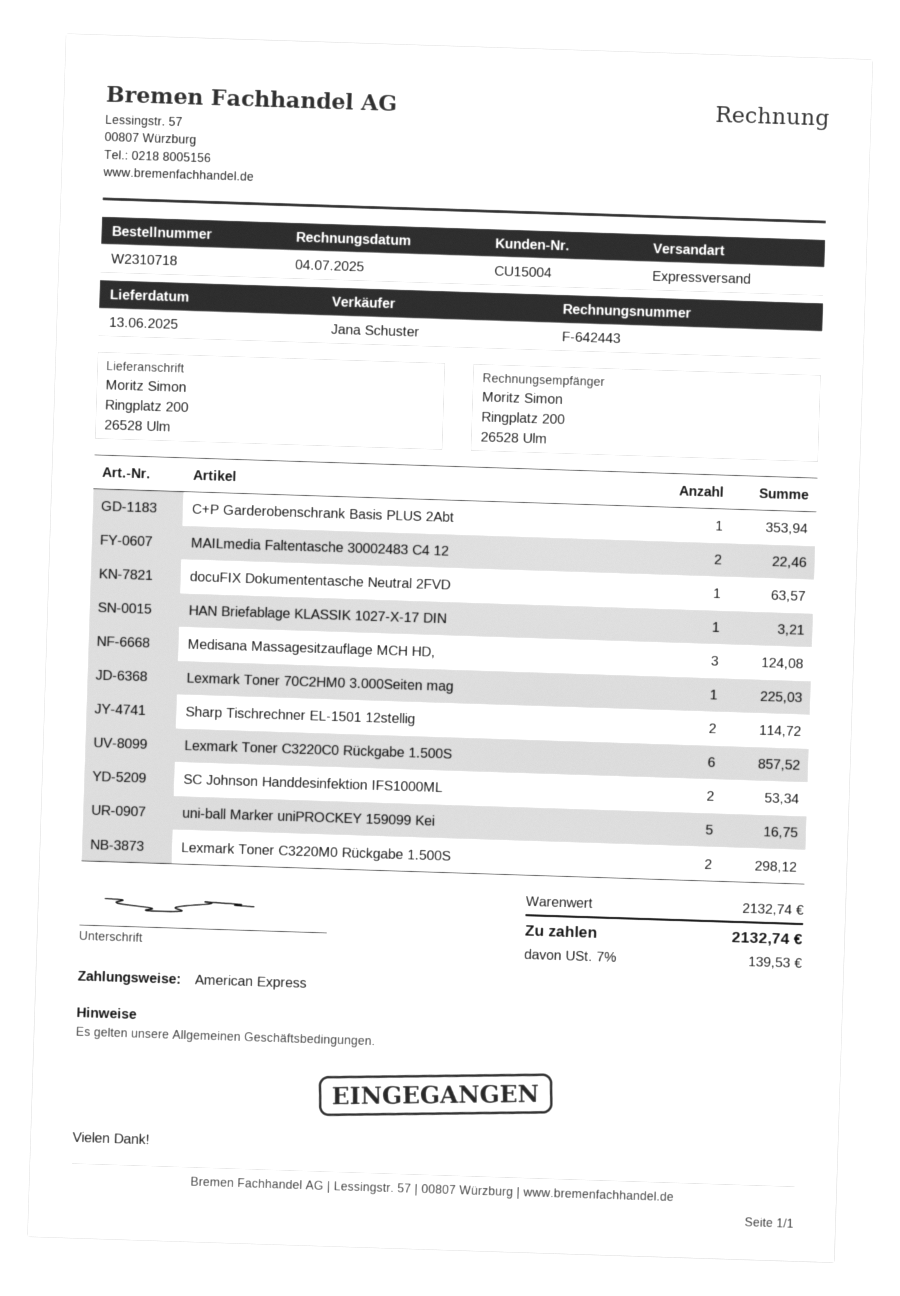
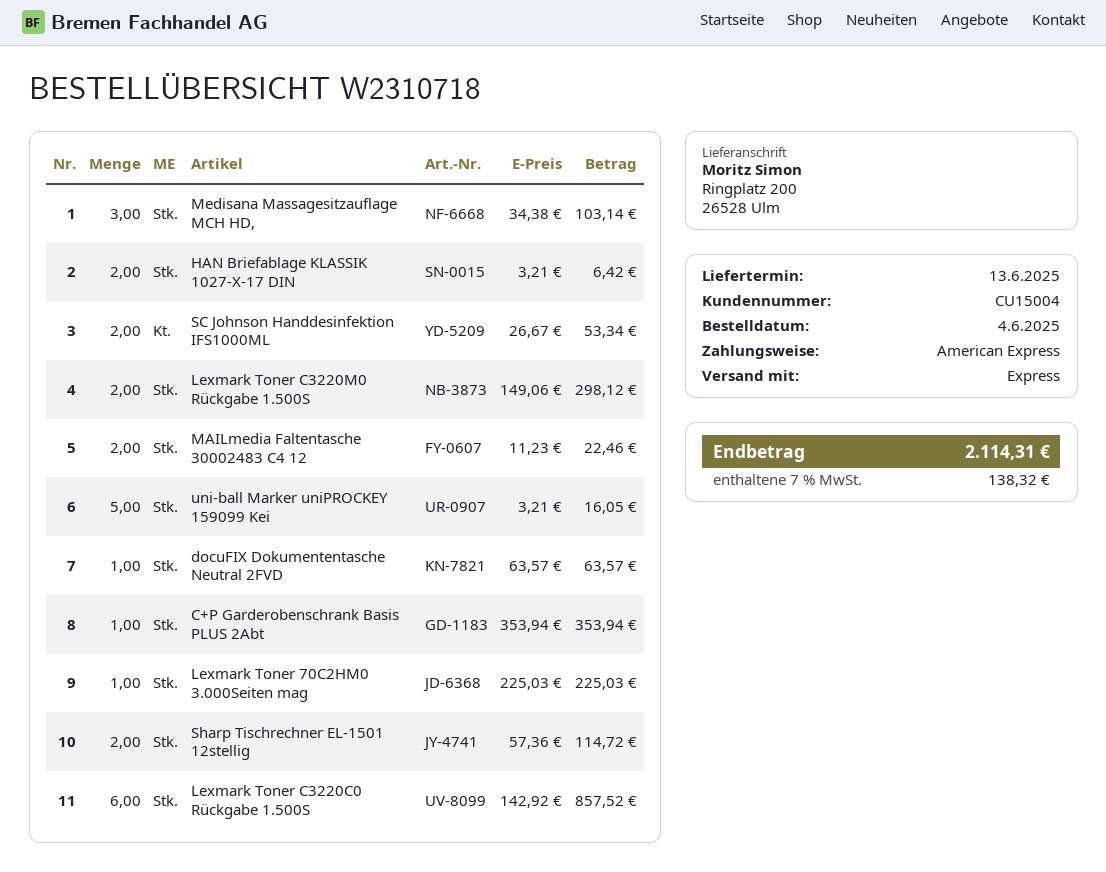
HAN Briefablage KLASSIK 1027-X-17 DIN: 1 for 3.21 -> 2 for 6.42
Medisana Massagesitzauflage MCH HD,: 3 for 124.08 -> 3 for 103.14
uni-ball Marker uniPROCKEY 159099 Kei: 5 for 16.75 -> 5 for 16.05
tax: 7% = 139.53 -> 7% = 138.32
total: 2132.74 -> 2114.31

